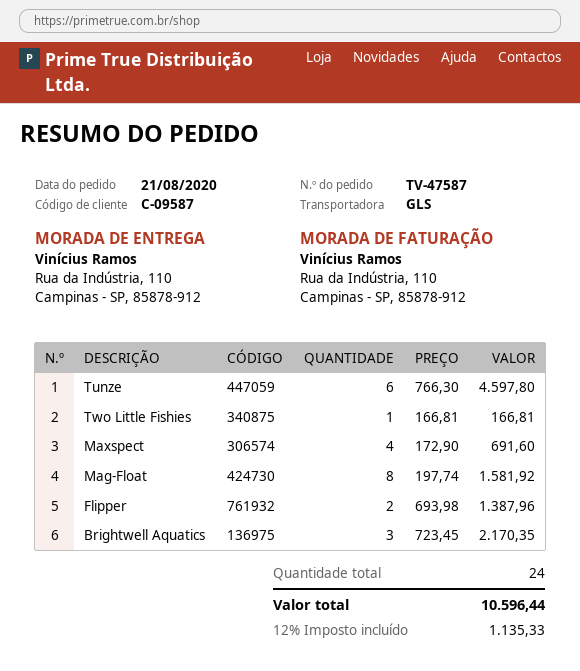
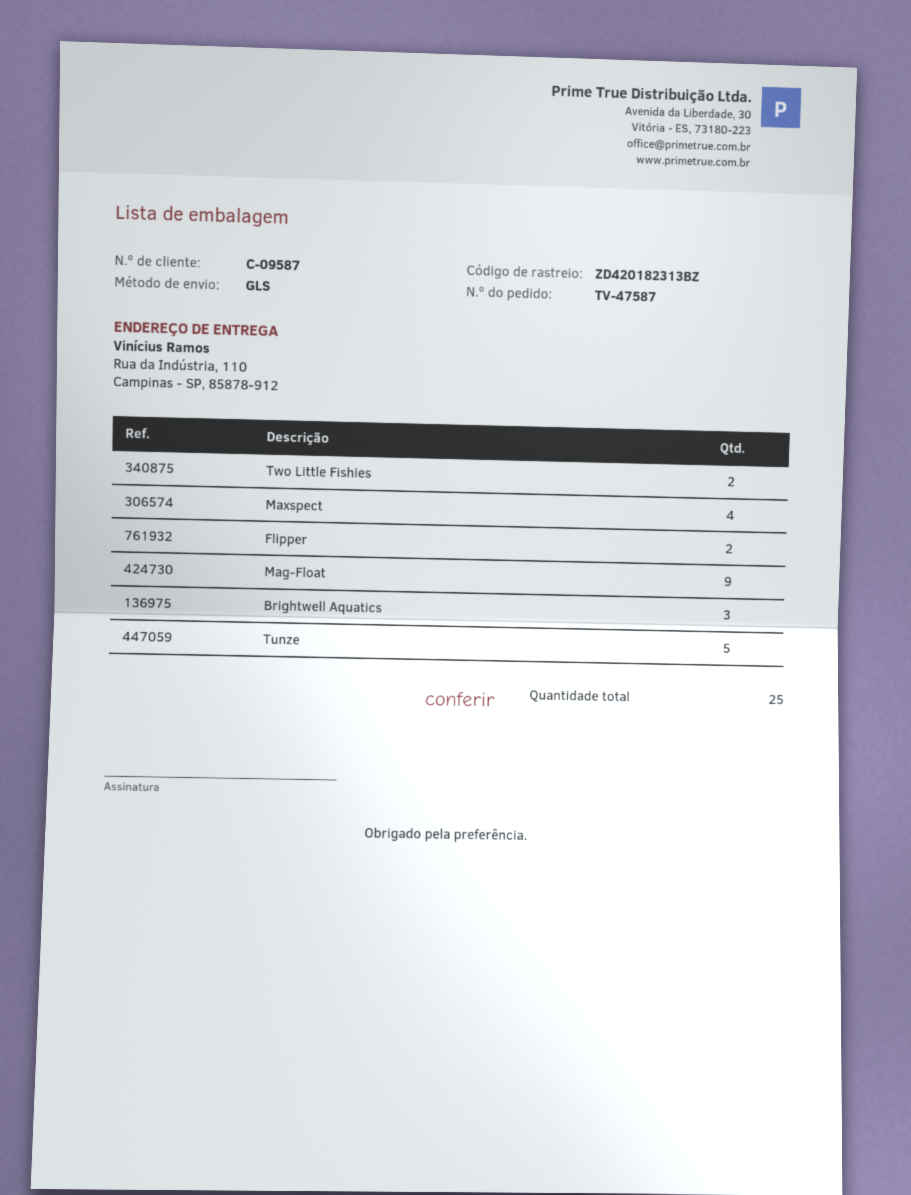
Tunze: 6 -> 5
Two Little Fishies: 1 -> 2
Mag-Float: 8 -> 9
total quantity: 24 -> 25

